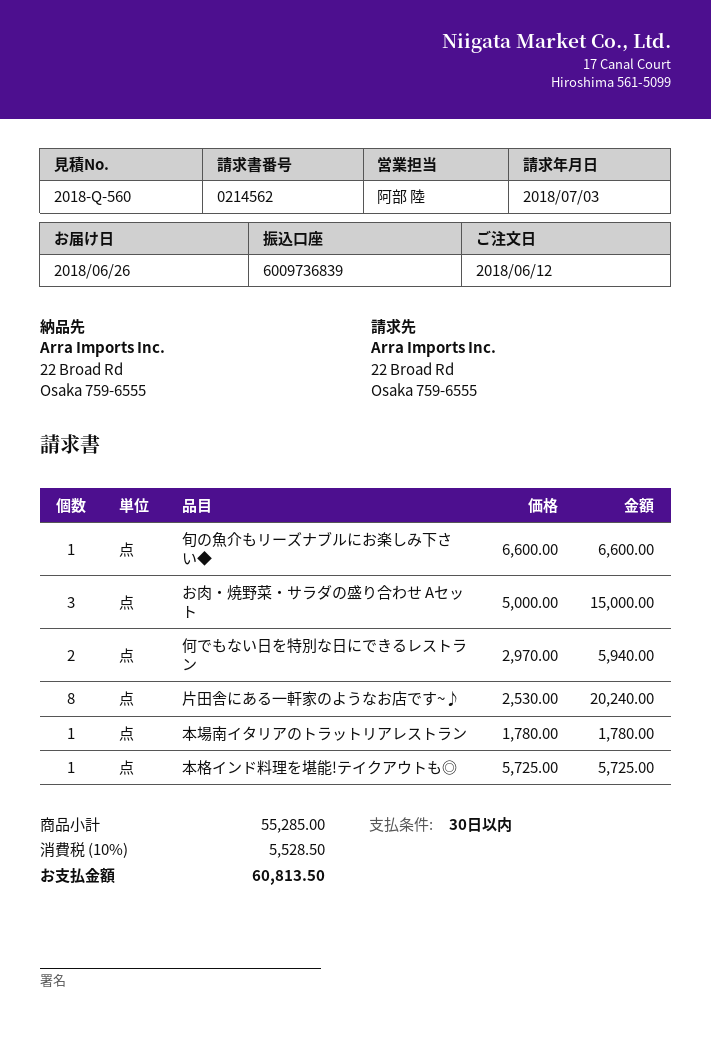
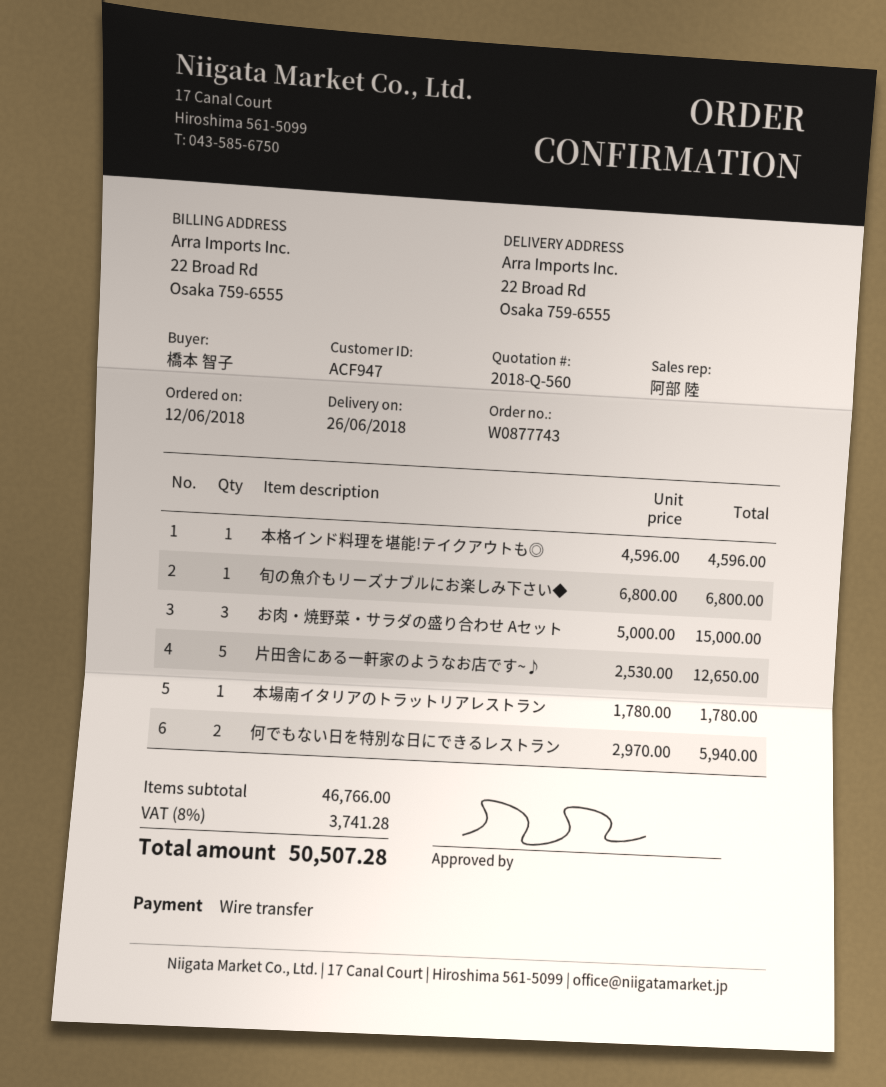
旬の魚介もリーズナブルにお楽しみ下さい◆: 1 x 6600.00 = 6600.00 -> 1 x 6800.00 = 6800.00
片田舎にある一軒家のようなお店です~♪: 8 x 2530.00 = 20240.00 -> 5 x 2530.00 = 12650.00
本格インド料理を堪能!テイクアウトも◎: 1 x 5725.00 = 5725.00 -> 1 x 4596.00 = 4596.00
subtotal: 55285.00 -> 46766.00
tax: 10% = 5528.50 -> 8% = 3741.28
total: 60813.50 -> 50507.28

